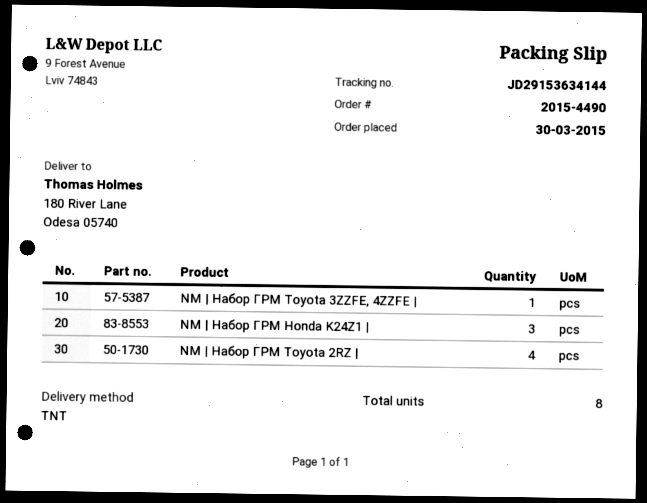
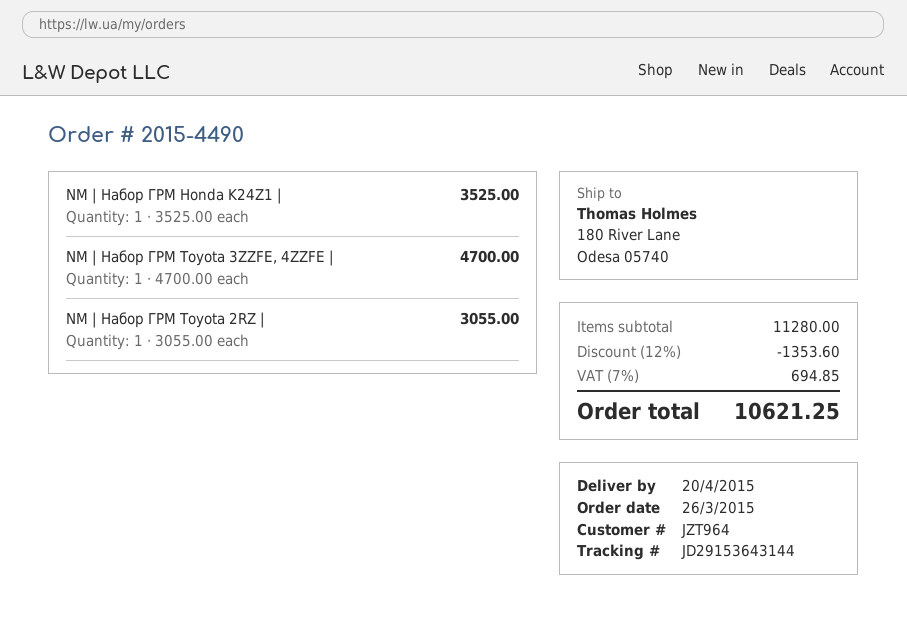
order date: 2015-03-30 -> 2015-03-26
tracking number: JD29153634144 -> JD29153643144
NM | Набор ГРМ Honda K24Z1 |: 3 -> 1
NM | Набор ГРМ Toyota 2RZ |: 4 -> 1

